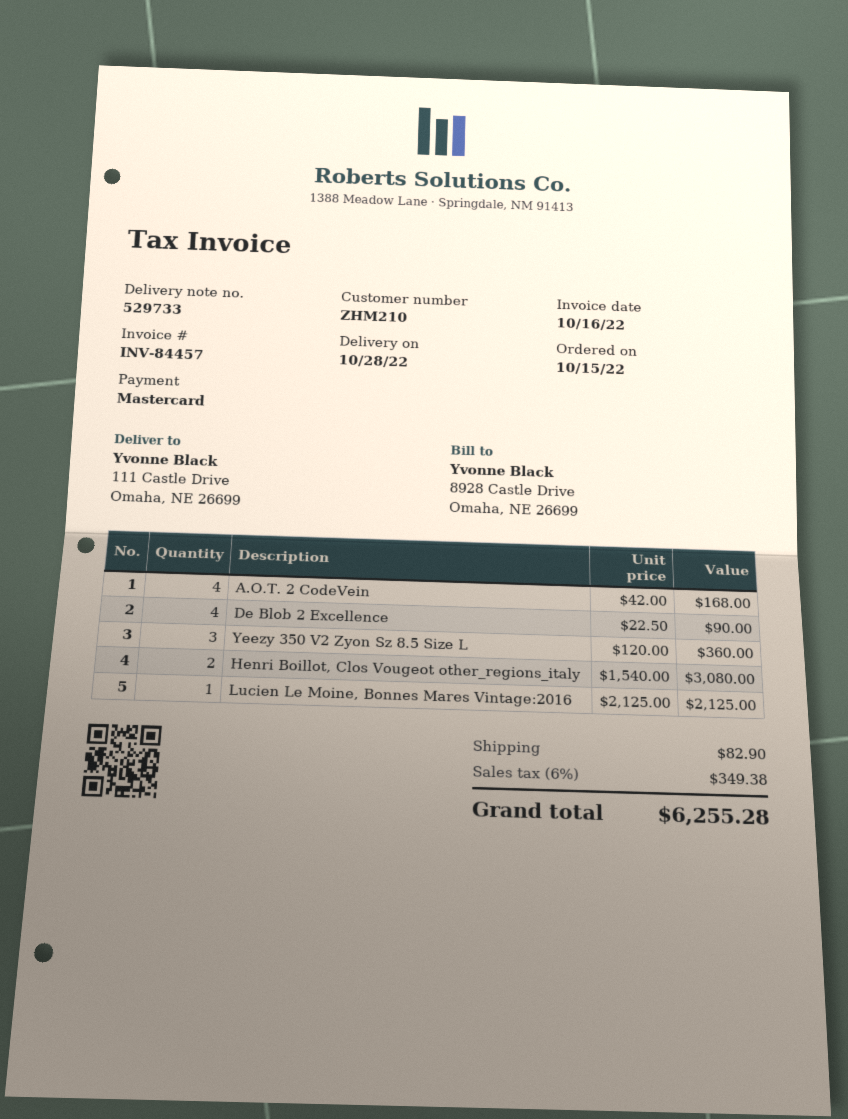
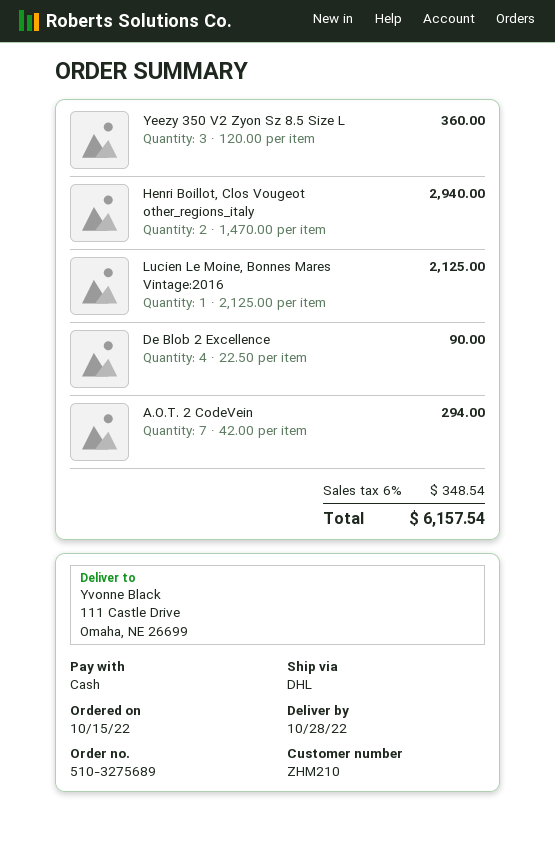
payment method: Mastercard -> cash
A.O.T. 2 CodeVein: 4 x 42.00 = 168.00 -> 7 x 42.00 = 294.00
Henri Boillot, Clos Vougeot other_regions_italy: 2 x 1540.00 = 3080.00 -> 2 x 1470.00 = 2940.00
shipping: 82.90 -> none
tax: 6% = 349.38 -> 6% = 348.54
total: 6255.28 -> 6157.54

